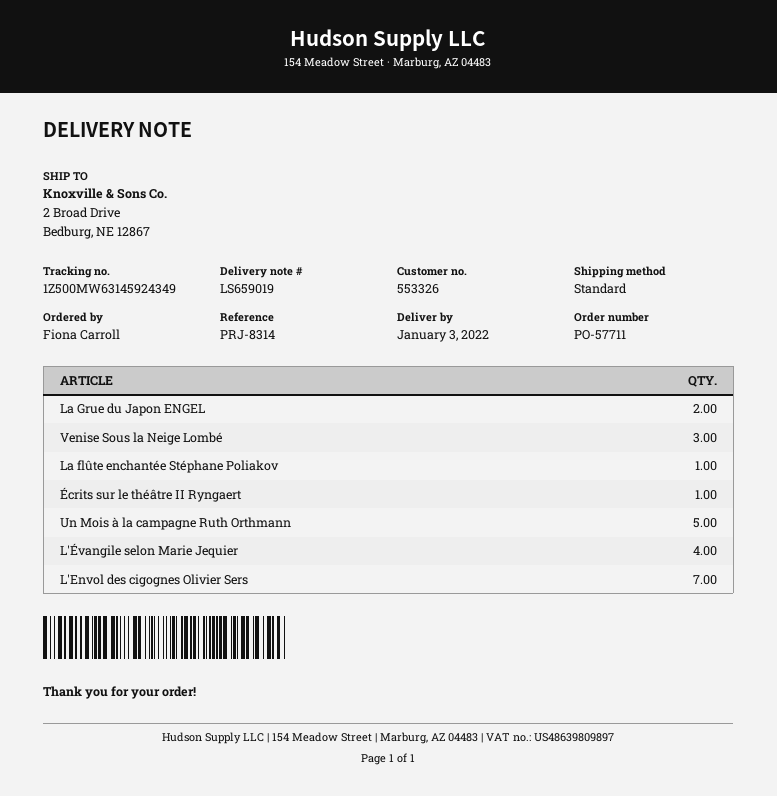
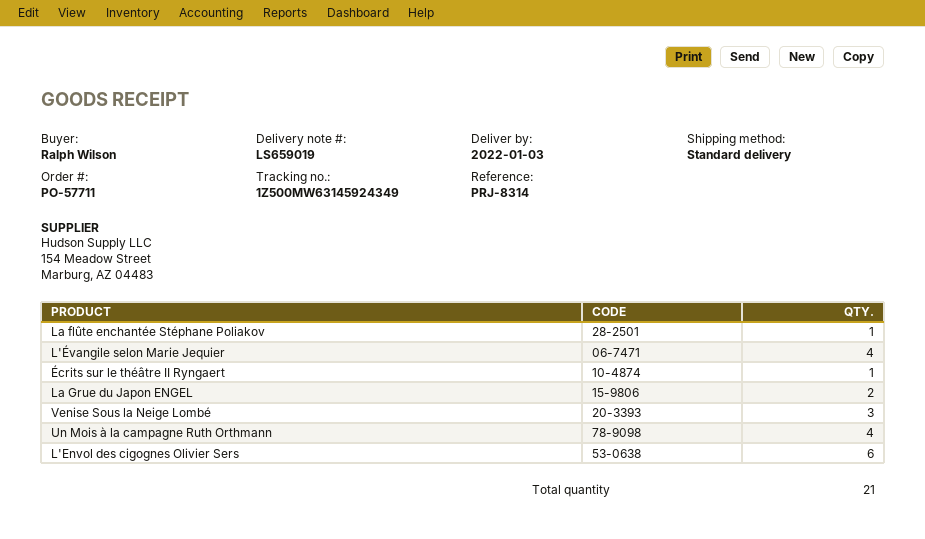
ordered by: Fiona Carroll -> Ralph Wilson
Un Mois à la campagne Ruth Orthmann: 5 -> 4
L'Envol des cigognes Olivier Sers: 7 -> 6

